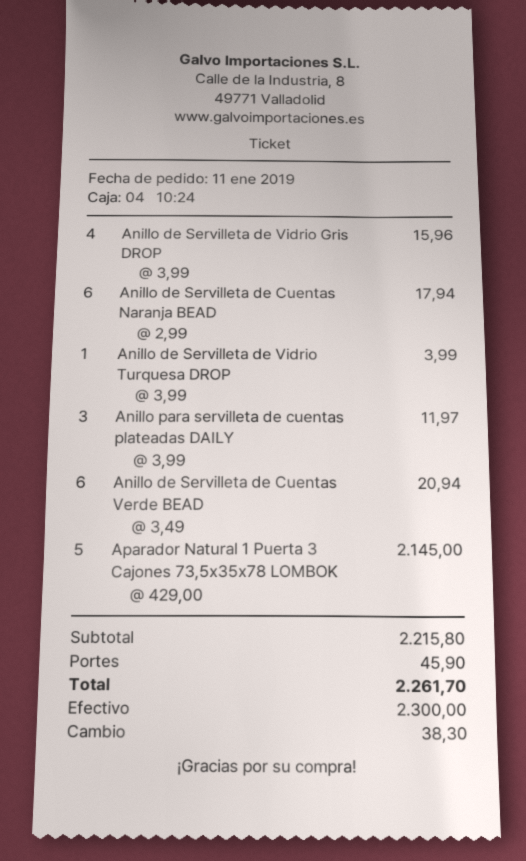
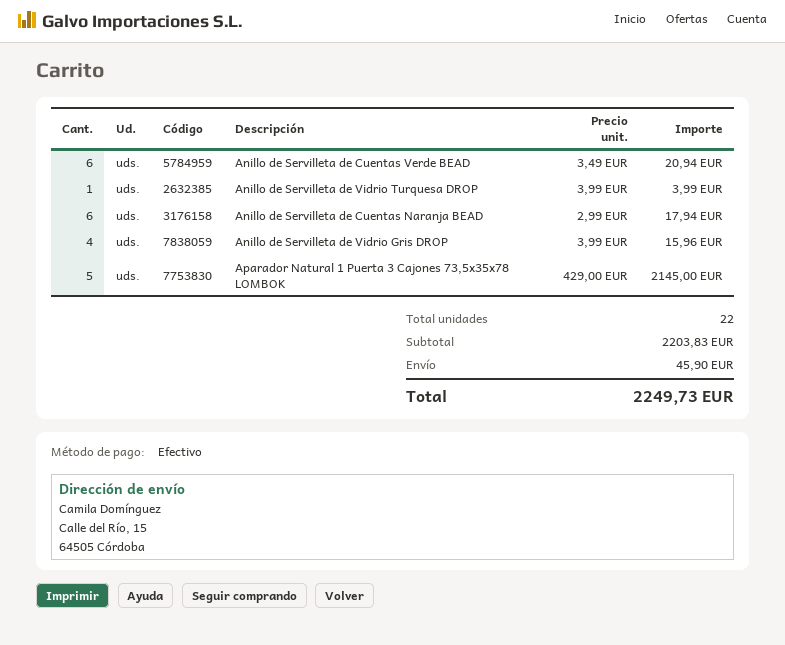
Anillo para servilleta de cuentas plateadas DAILY: 3 x 3.99 = 11.97 -> none
subtotal: 2215.80 -> 2203.83
total: 2261.70 -> 2249.73

